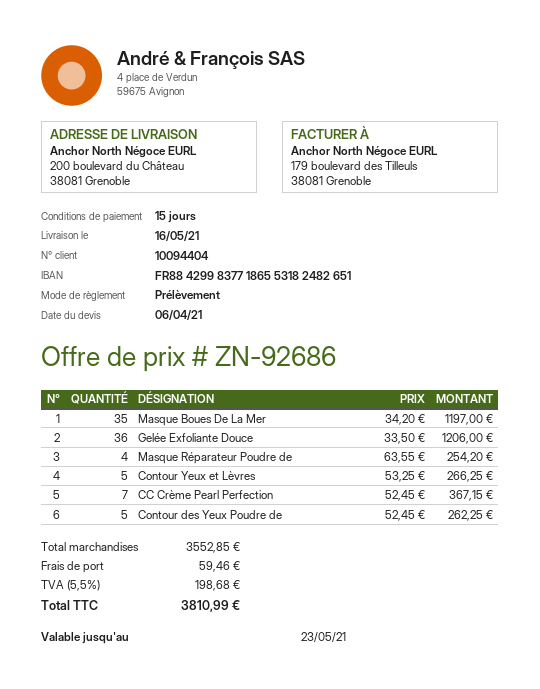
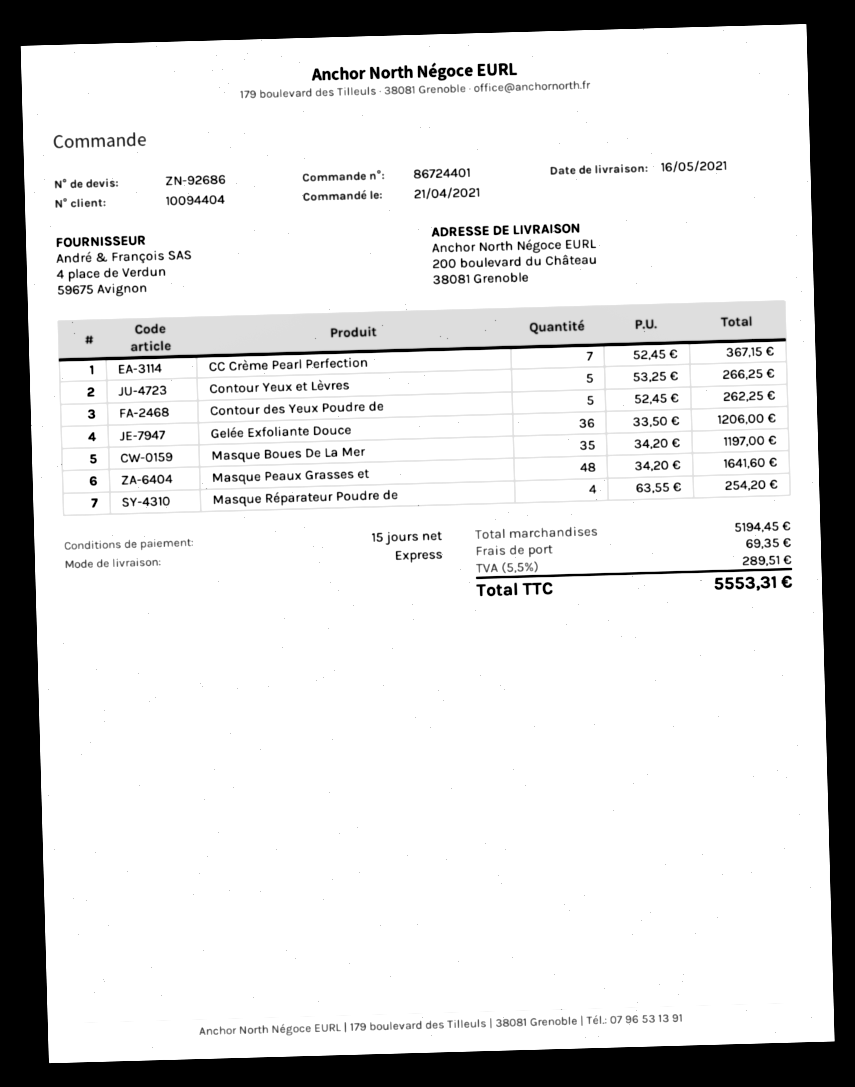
Masque Peaux Grasses et: none -> 48 x 34.20 = 1641.60
subtotal: 3552.85 -> 5194.45
shipping: 59.46 -> 69.35
tax: 5.5% = 198.68 -> 5.5% = 289.51
total: 3810.99 -> 5553.31

